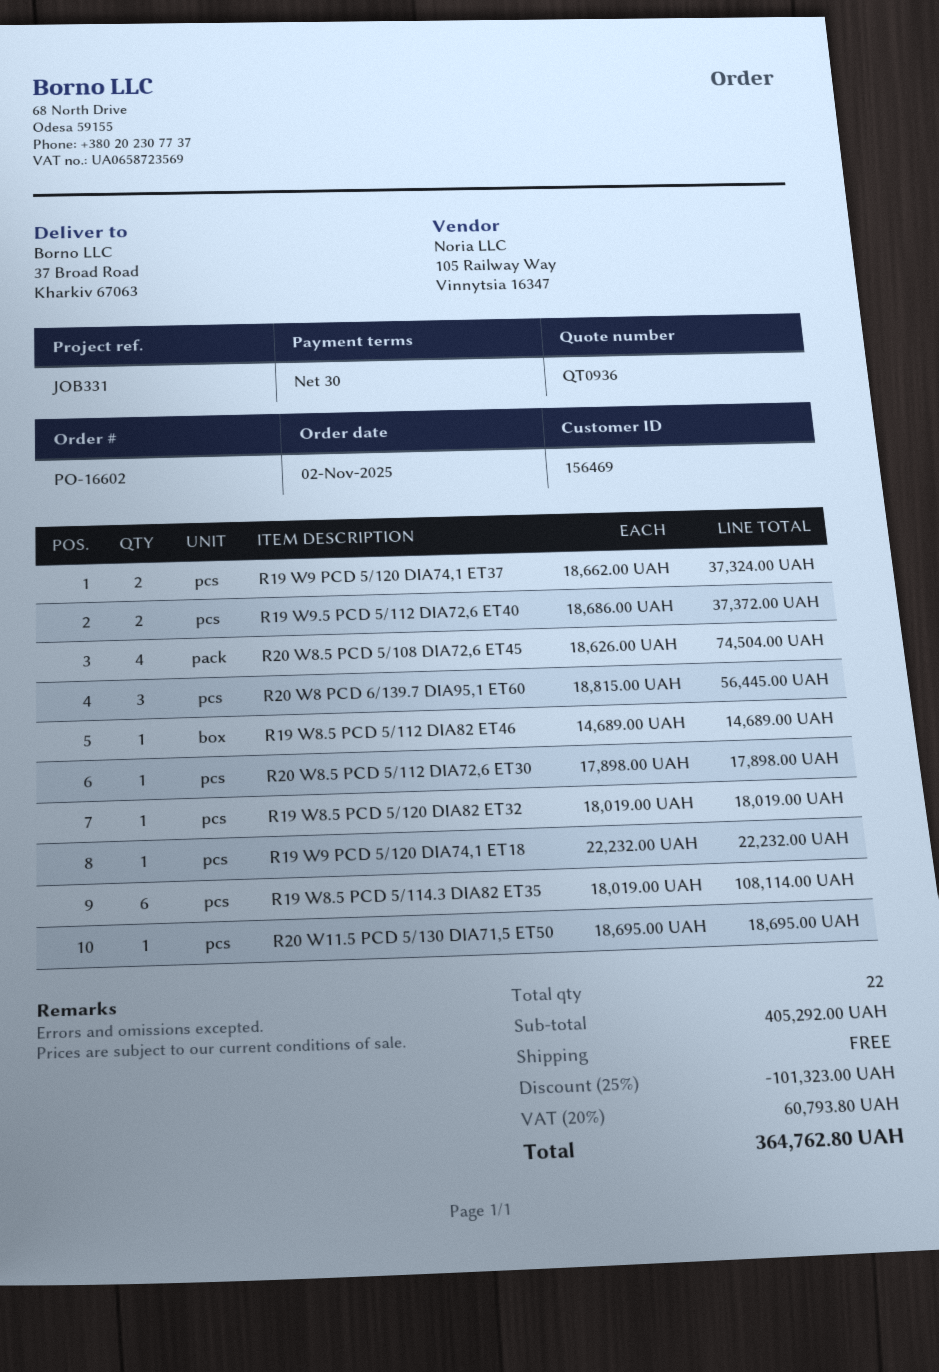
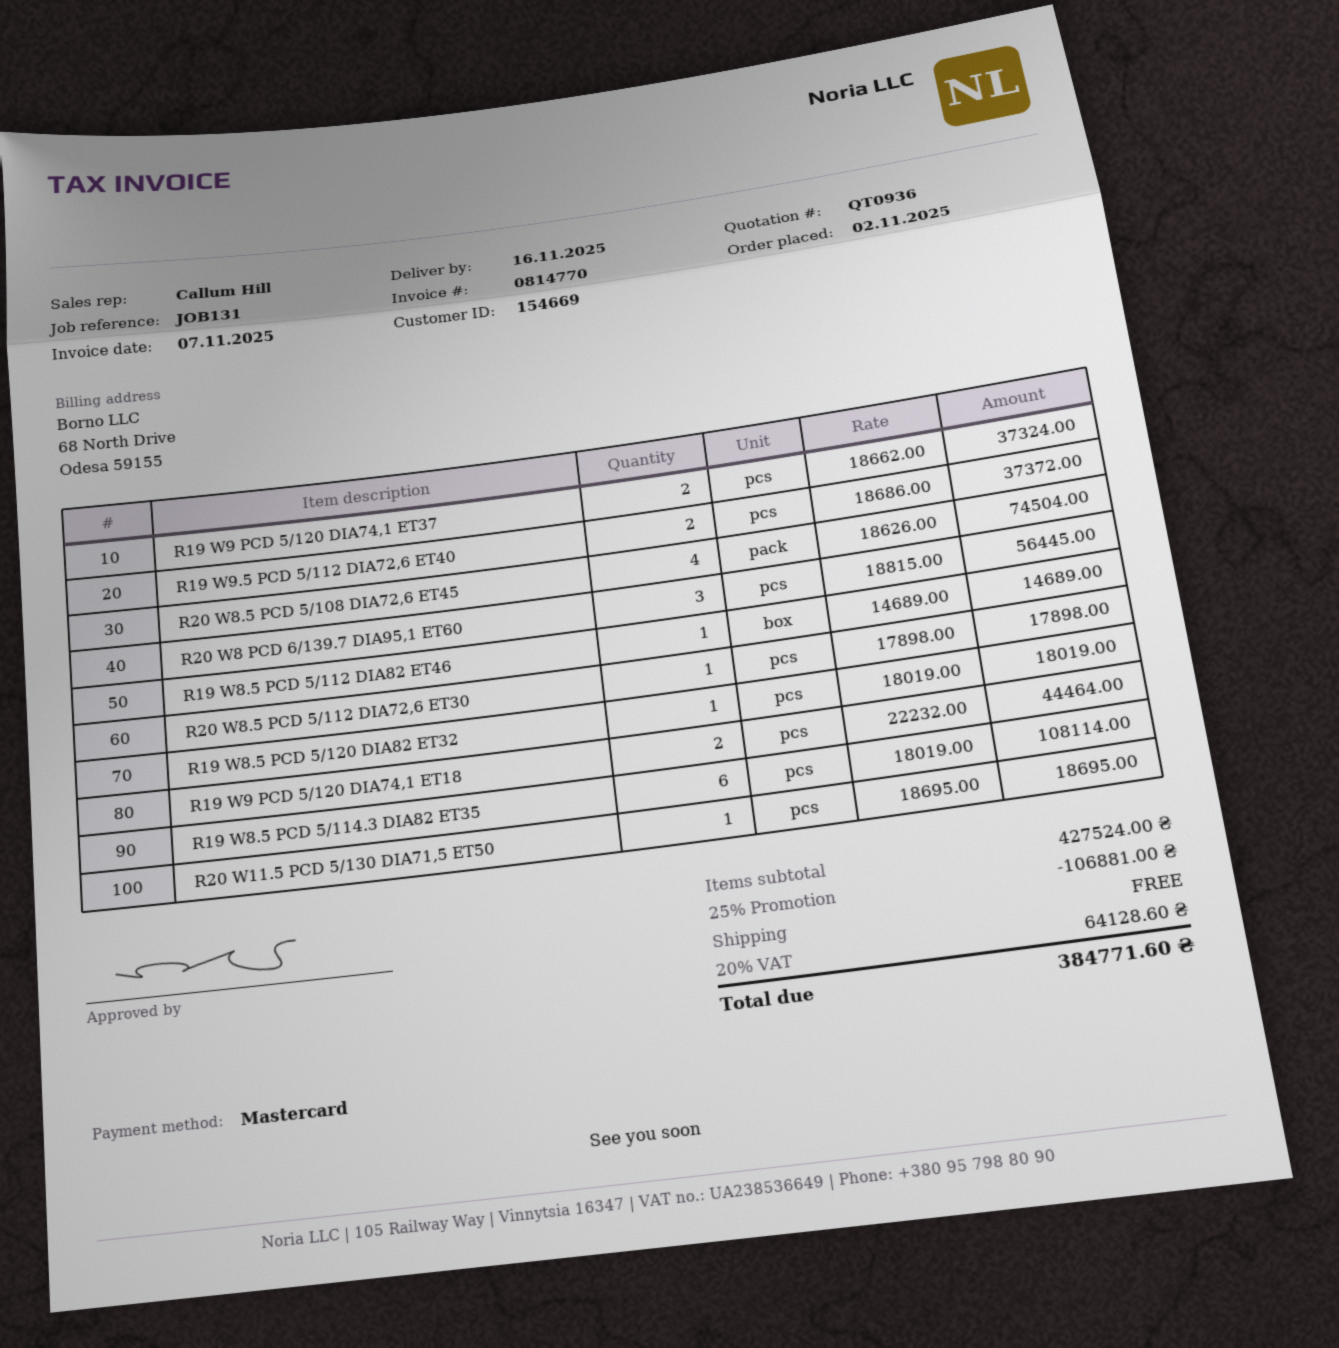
customer number: 156469 -> 154669
reference: JOB331 -> JOB131
R19 W9 PCD 5/120 DIA74,1 ET18: 1 x 22232.00 = 22232.00 -> 2 x 22232.00 = 44464.00
subtotal: 405292.00 -> 427524.00
discount: 25% = 101323.00 -> 25% = 106881.00
tax: 20% = 60793.80 -> 20% = 64128.60
total: 364762.80 -> 384771.60

